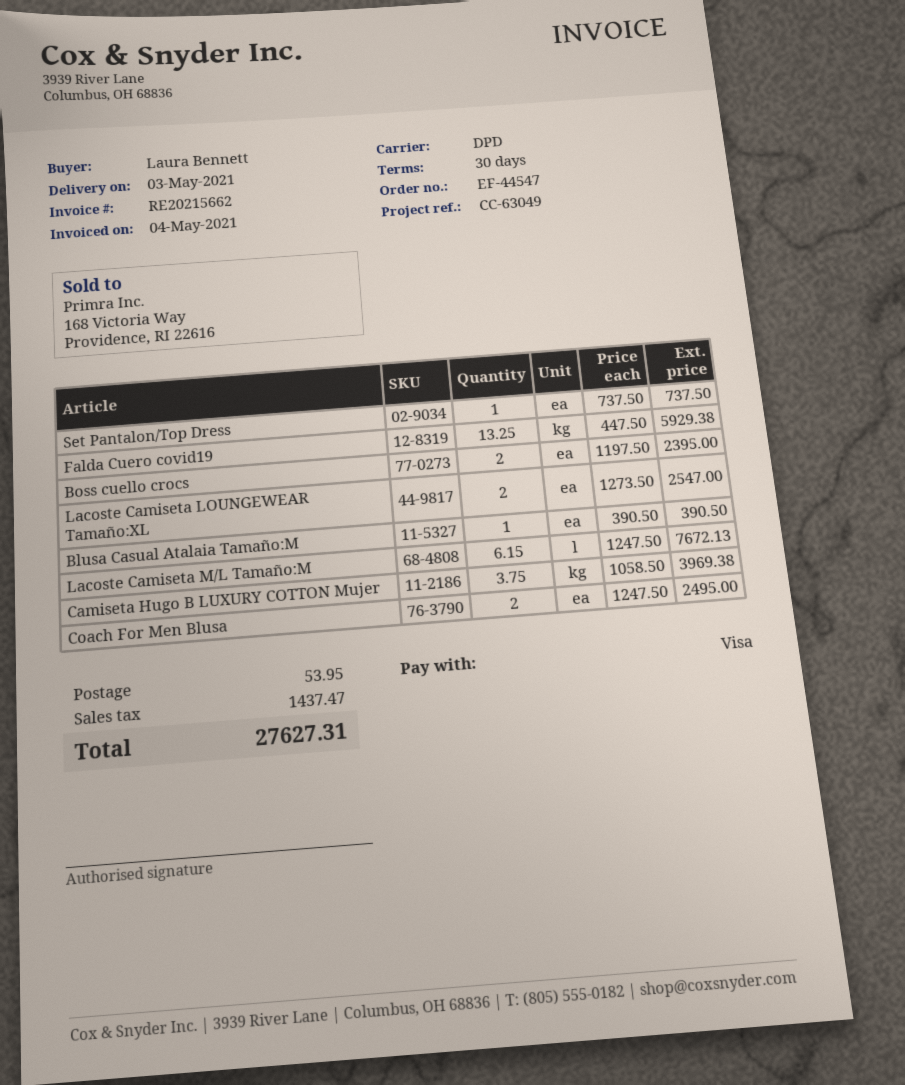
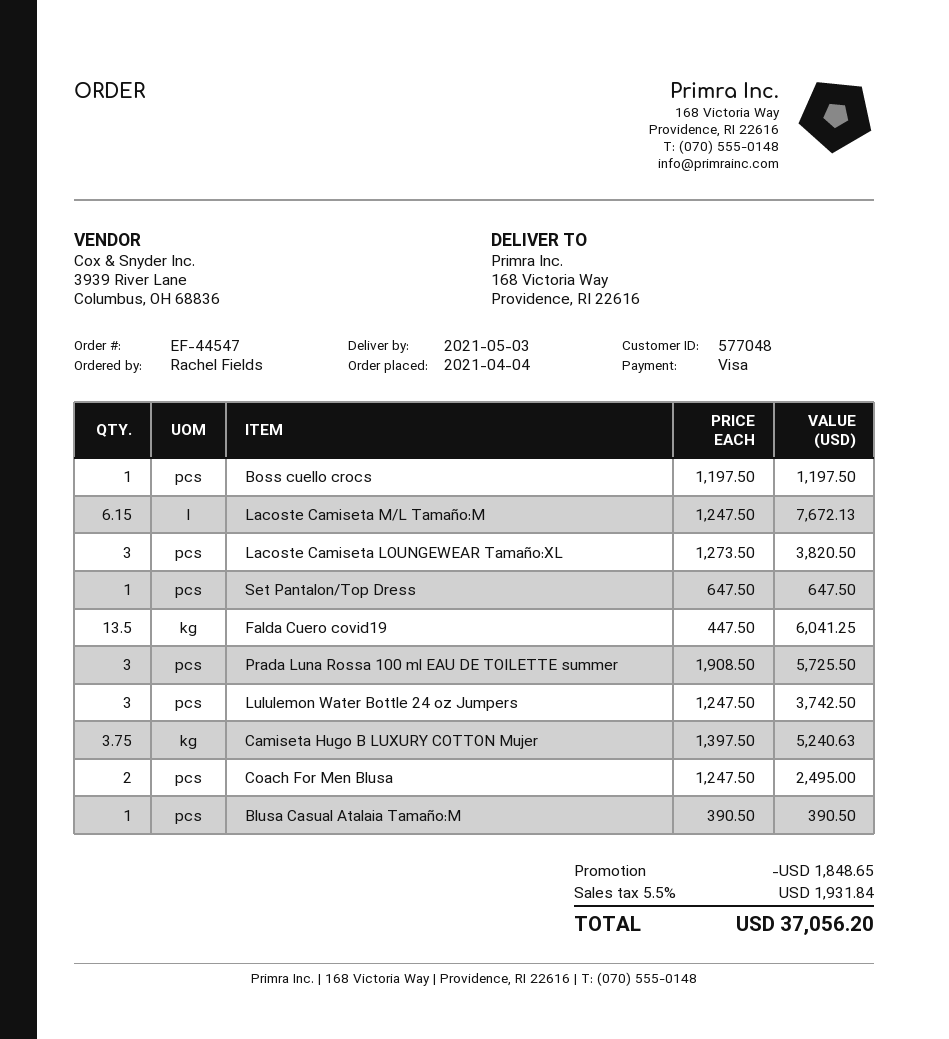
ordered by: Laura Bennett -> Rachel Fields
Set Pantalon/Top Dress: 1 x 737.50 = 737.50 -> 1 x 647.50 = 647.50
Falda Cuero covid19: 13.25 x 447.50 = 5929.38 -> 13.5 x 447.50 = 6041.25
Boss cuello crocs: 2 x 1197.50 = 2395.00 -> 1 x 1197.50 = 1197.50
Lacoste Camiseta LOUNGEWEAR Tamaño:XL: 2 x 1273.50 = 2547.00 -> 3 x 1273.50 = 3820.50
Camiseta Hugo B LUXURY COTTON Mujer: 3.75 x 1058.50 = 3969.38 -> 3.75 x 1397.50 = 5240.63
Prada Luna Rossa 100 ml EAU DE TOILETTE summer: none -> 3 x 1908.50 = 5725.50
Lululemon Water Bottle 24 oz Jumpers: none -> 3 x 1247.50 = 3742.50
discount: none -> 1848.65
shipping: 53.95 -> none
tax: 1437.47 -> 1931.84
total: 27627.31 -> 37056.20

